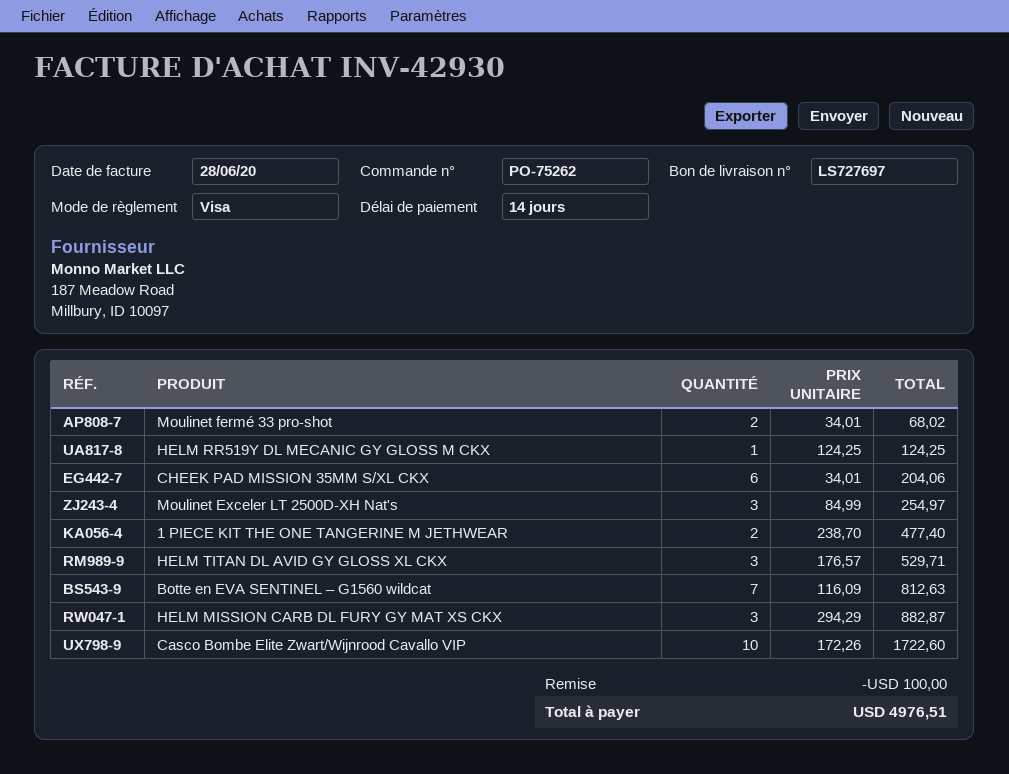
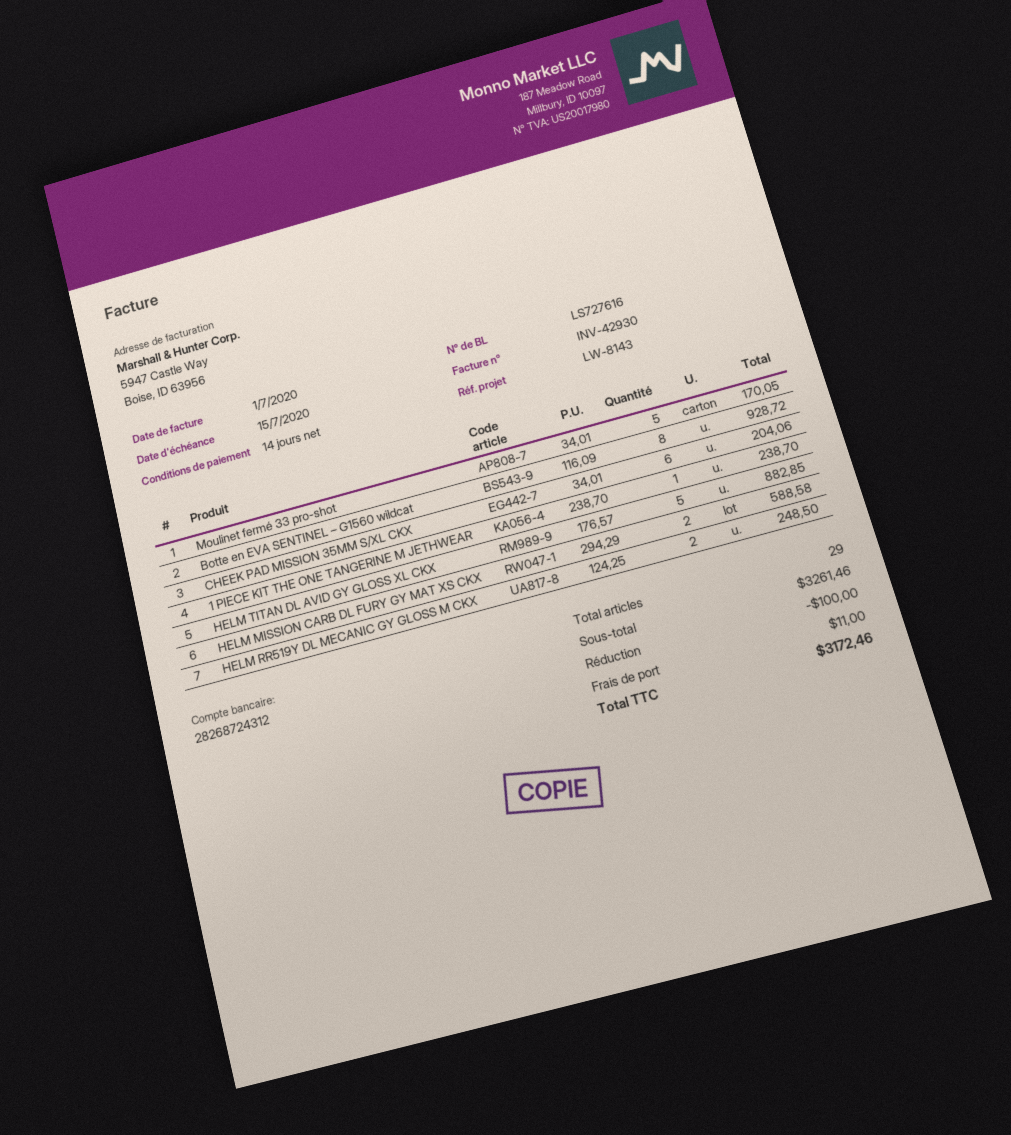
delivery note number: LS727697 -> LS727616
invoice date: 2020-06-28 -> 2020-07-01
Moulinet fermé 33 pro-shot: 2 x 34.01 = 68.02 -> 5 x 34.01 = 170.05
HELM RR519Y DL MECANIC GY GLOSS M CKX: 1 x 124.25 = 124.25 -> 2 x 124.25 = 248.50
Moulinet Exceler LT 2500D-XH Nat's: 3 x 84.99 = 254.97 -> none
1 PIECE KIT THE ONE TANGERINE M JETHWEAR: 2 x 238.70 = 477.40 -> 1 x 238.70 = 238.70
HELM TITAN DL AVID GY GLOSS XL CKX: 3 x 176.57 = 529.71 -> 5 x 176.57 = 882.85
Botte en EVA SENTINEL – G1560 wildcat: 7 x 116.09 = 812.63 -> 8 x 116.09 = 928.72
HELM MISSION CARB DL FURY GY MAT XS CKX: 3 x 294.29 = 882.87 -> 2 x 294.29 = 588.58
Casco Bombe Elite Zwart/Wijnrood Cavallo VIP: 10 x 172.26 = 1722.60 -> none
shipping: none -> 11.00
total: 4976.51 -> 3172.46

